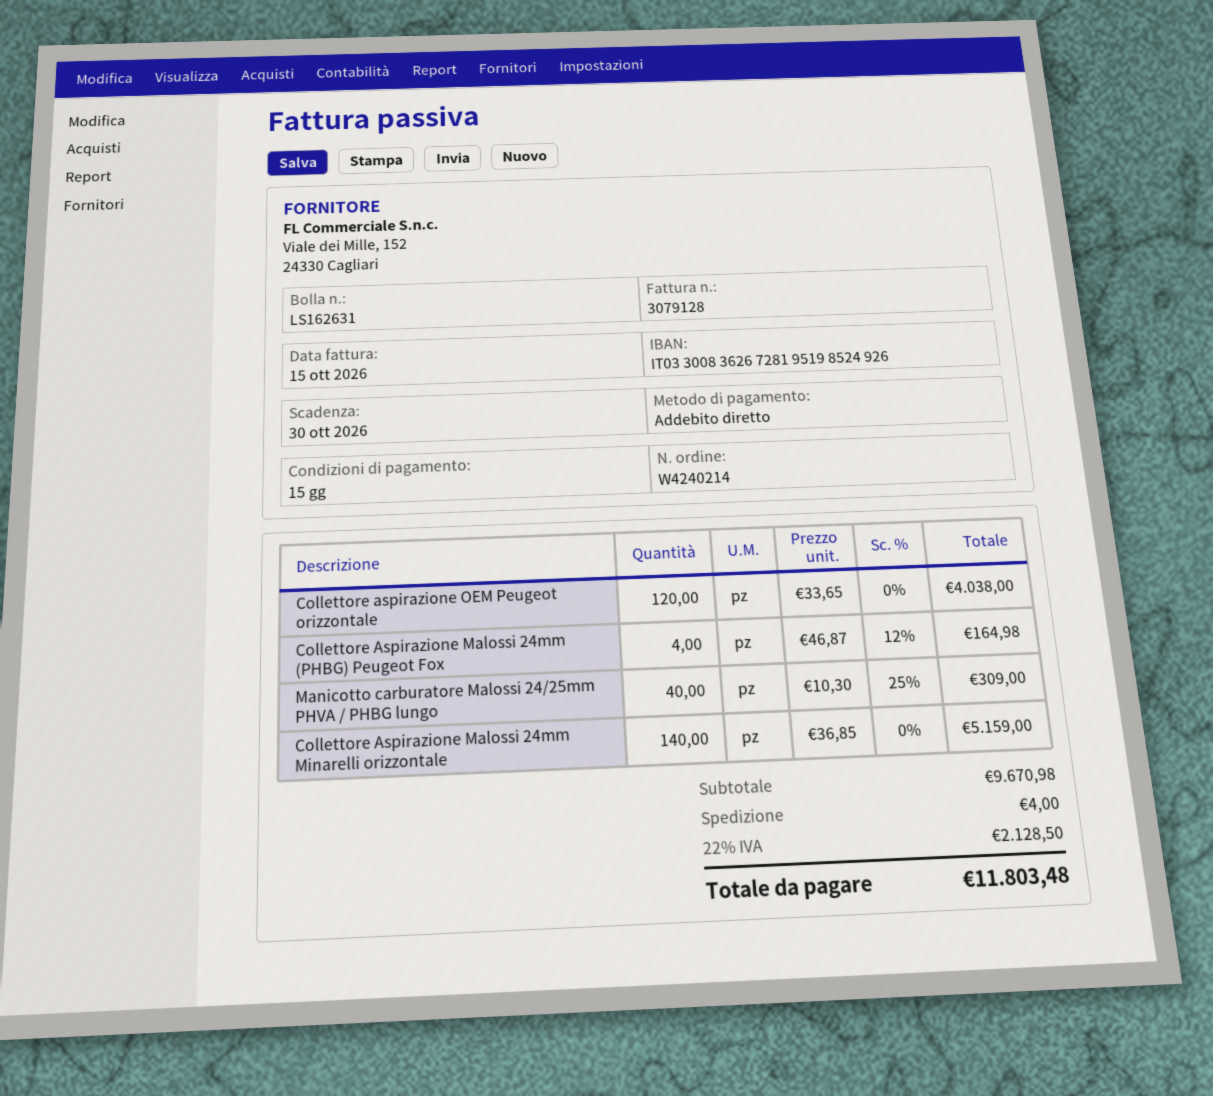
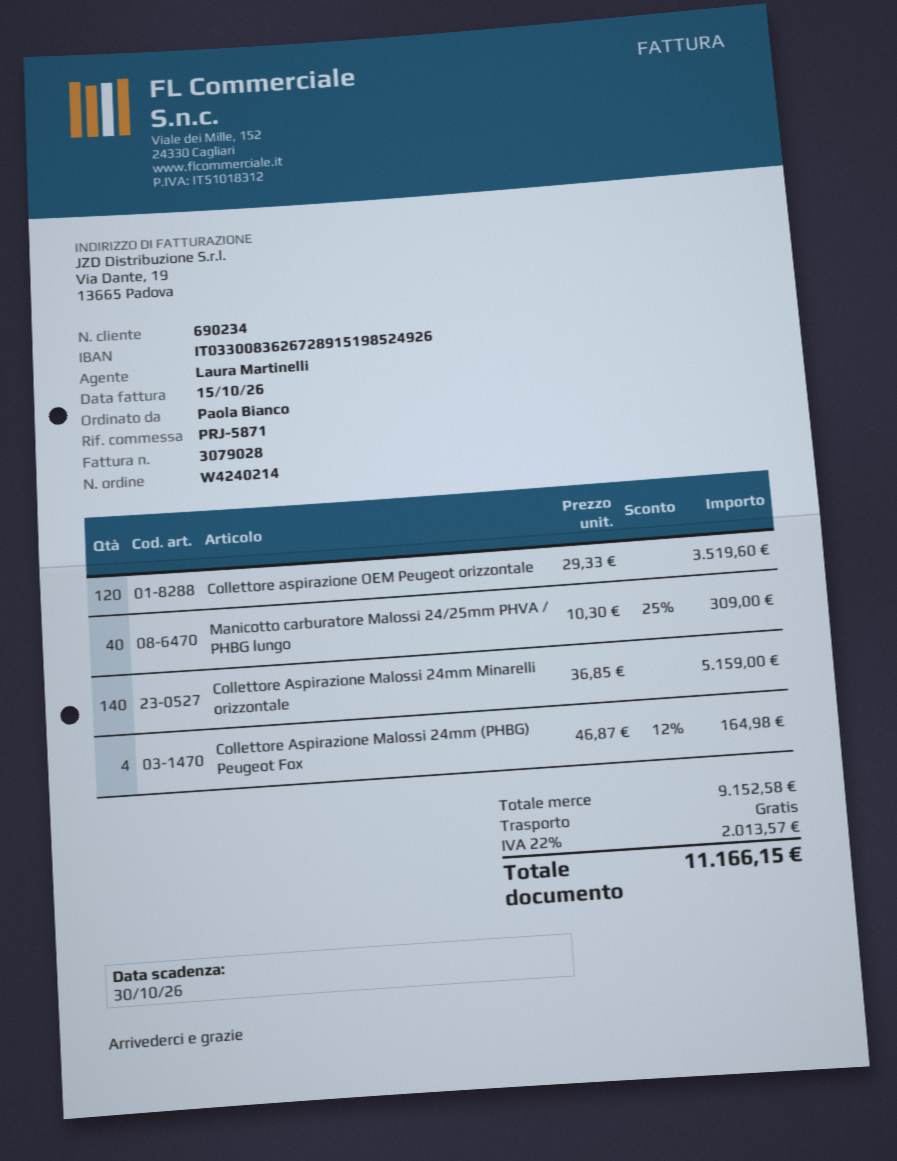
invoice number: 3079128 -> 3079028
bank account: IT0330083626728195198524926 -> IT0330083626728915198524926
Collettore aspirazione OEM Peugeot orizzontale: 120 x 33.65 = 4038.00 -> 120 x 29.33 = 3519.60
subtotal: 9670.98 -> 9152.58
shipping: 4.00 -> 0.00
tax: 22% = 2128.50 -> 22% = 2013.57
total: 11803.48 -> 11166.15

